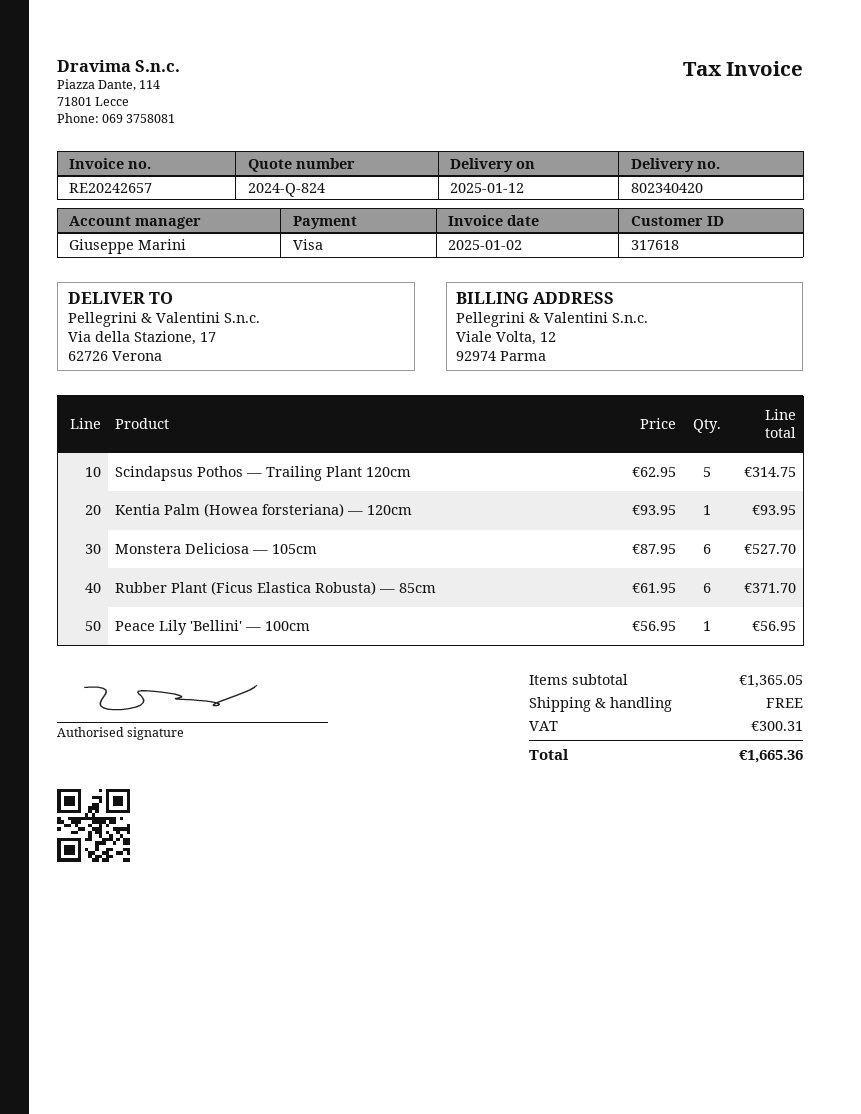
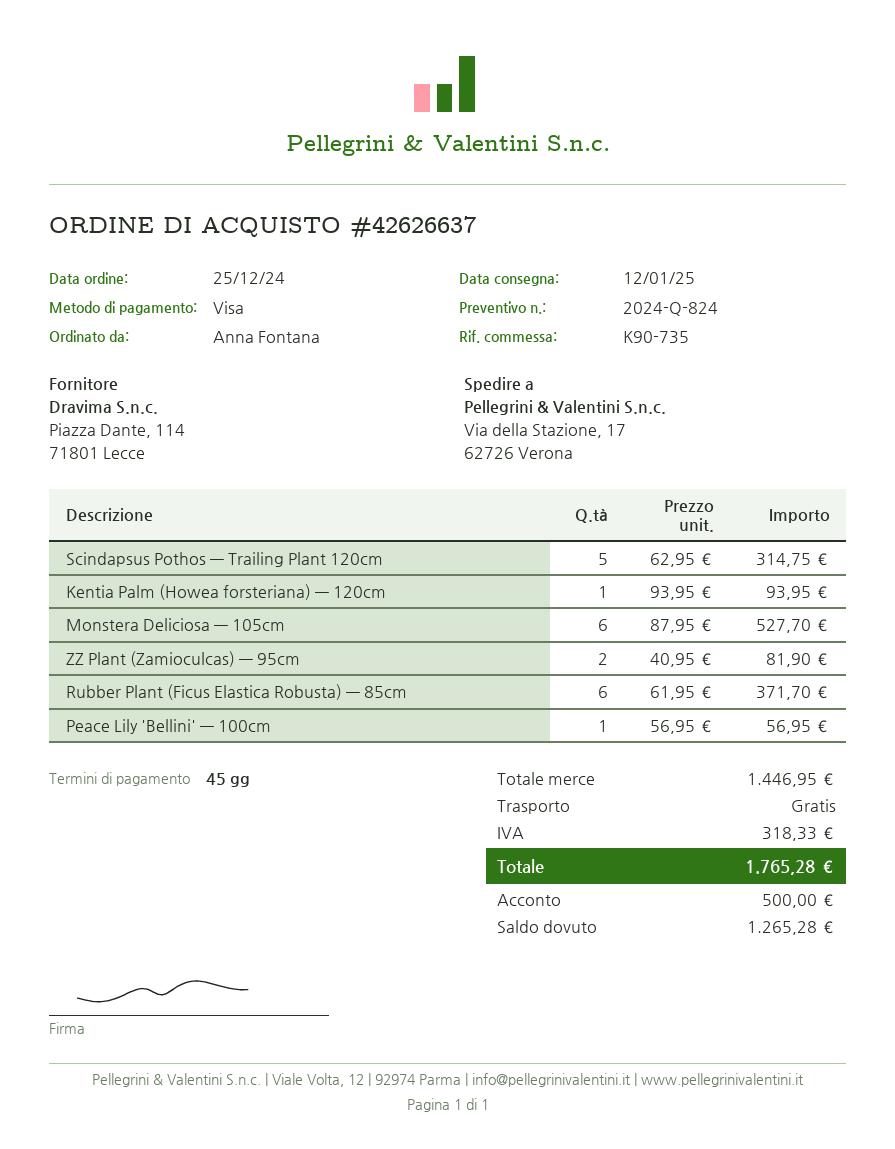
ZZ Plant (Zamioculcas) — 95cm: none -> 2 x 40.95 = 81.90
subtotal: 1365.05 -> 1446.95
tax: 300.31 -> 318.33
total: 1665.36 -> 1765.28

